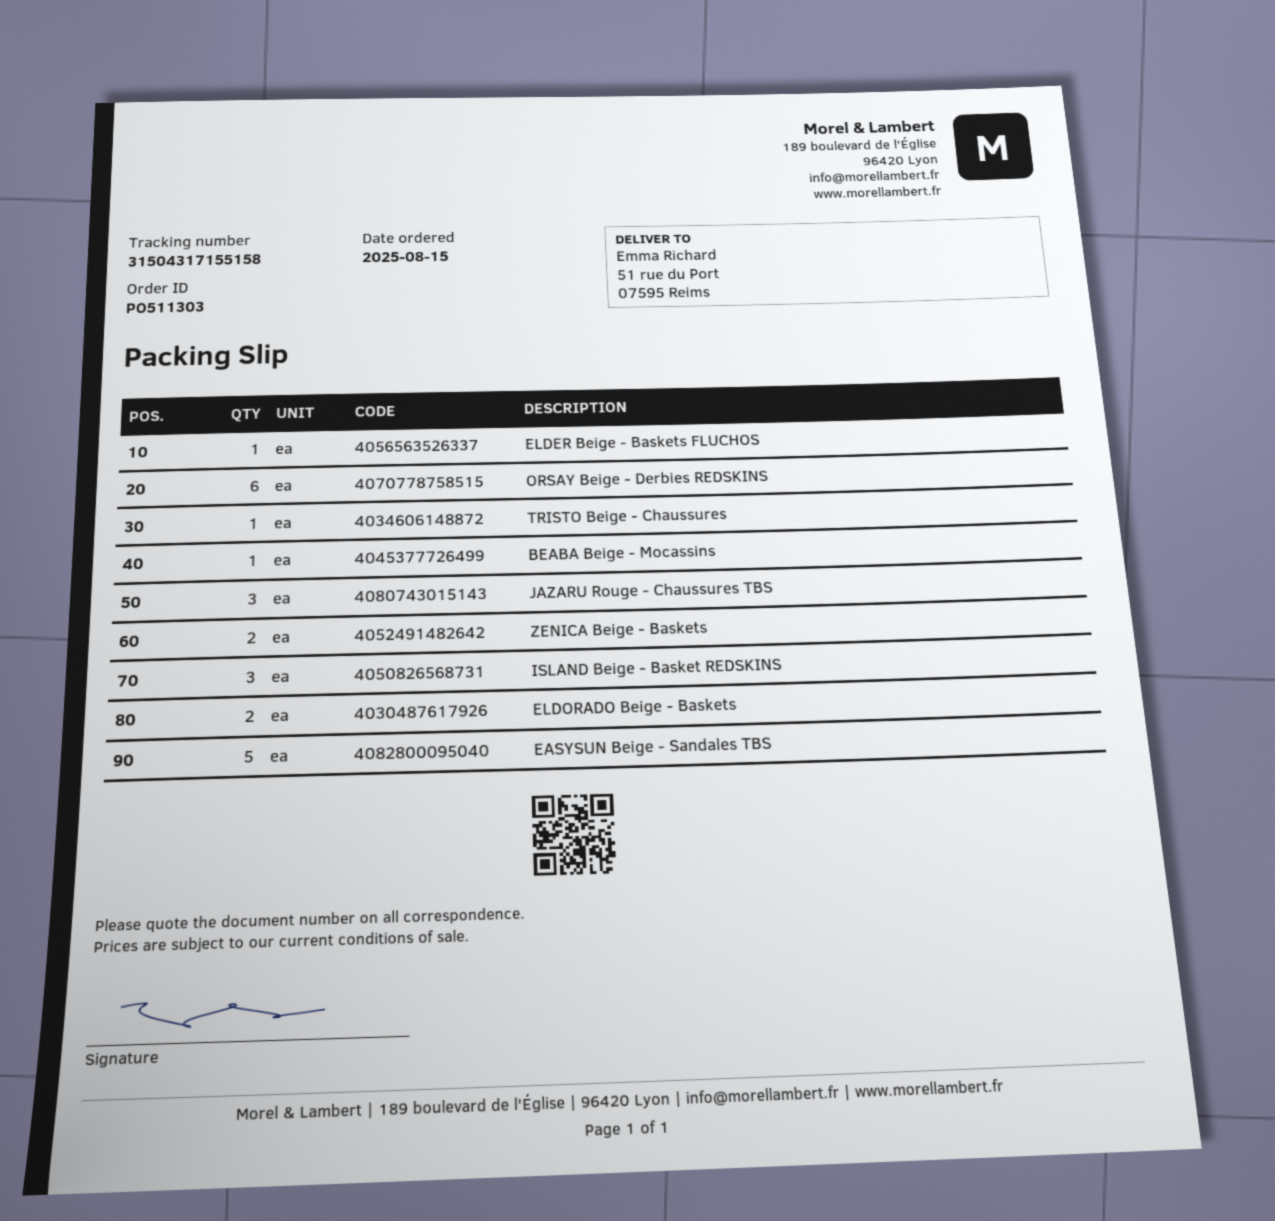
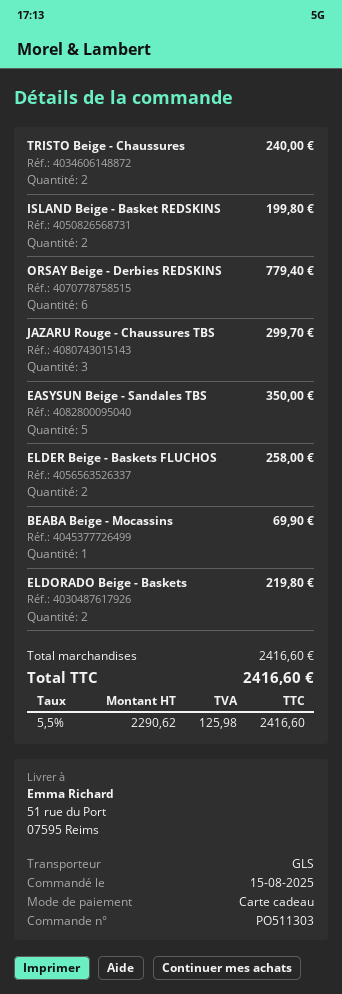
ELDER Beige - Baskets FLUCHOS: 1 -> 2
TRISTO Beige - Chaussures: 1 -> 2
ZENICA Beige - Baskets: 2 -> none
ISLAND Beige - Basket REDSKINS: 3 -> 2

